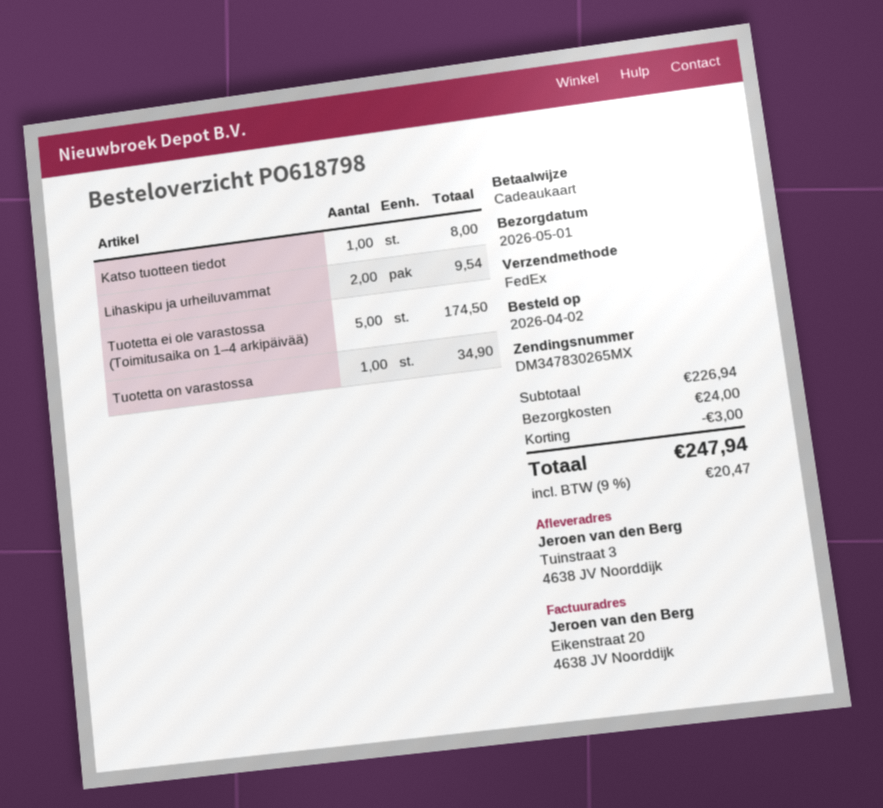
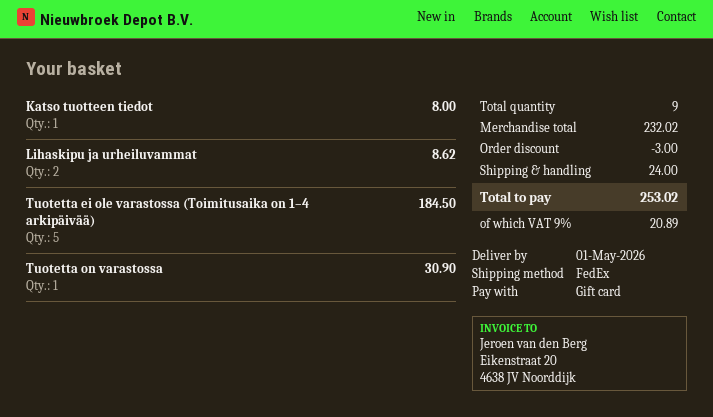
Lihaskipu ja urheiluvammat: 2 for 9.54 -> 2 for 8.62
Tuotetta ei ole varastossa (Toimitusaika on 1–4 arkipäivää): 5 for 174.50 -> 5 for 184.50
Tuotetta on varastossa: 1 for 34.90 -> 1 for 30.90
subtotal: 226.94 -> 232.02
tax: 9% = 20.47 -> 9% = 20.89
total: 247.94 -> 253.02

